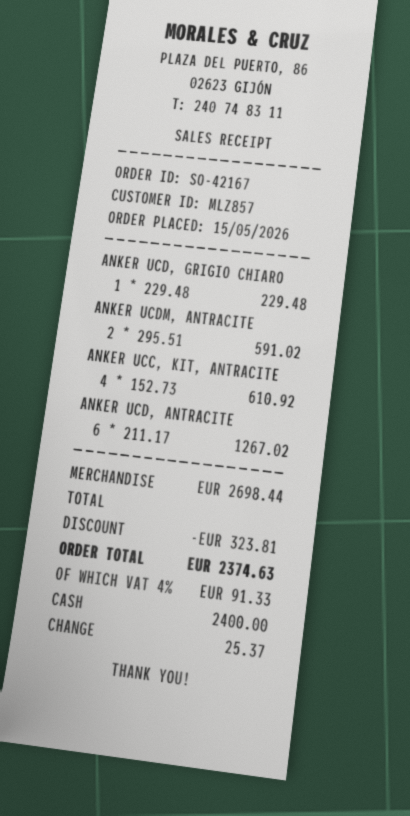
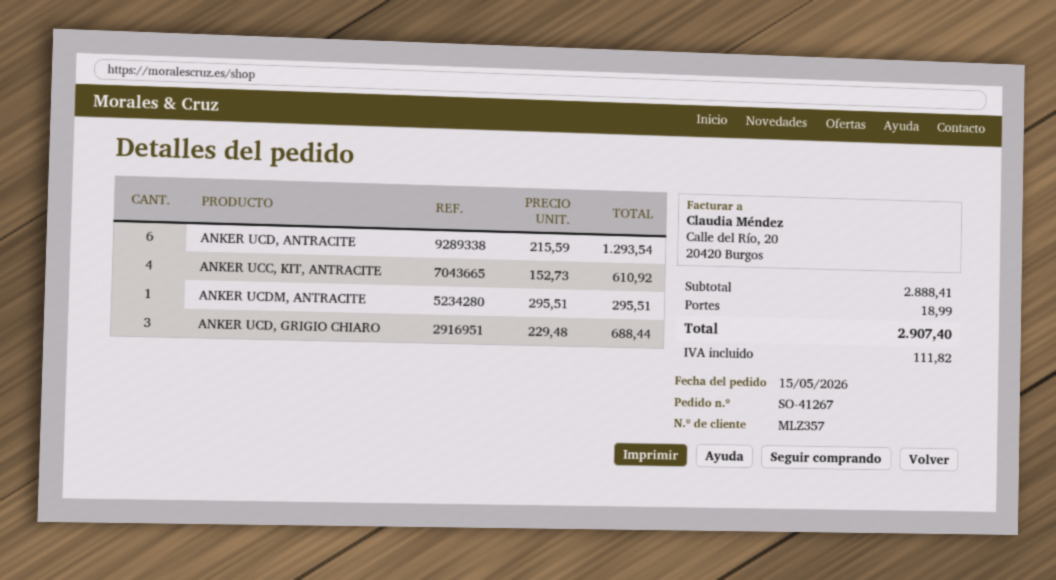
order number: SO-42167 -> SO-41267
customer number: MLZ857 -> MLZ357
ANKER UCD, GRIGIO CHIARO: 1 x 229.48 = 229.48 -> 3 x 229.48 = 688.44
ANKER UCDM, ANTRACITE: 2 x 295.51 = 591.02 -> 1 x 295.51 = 295.51
ANKER UCD, ANTRACITE: 6 x 211.17 = 1267.02 -> 6 x 215.59 = 1293.54
subtotal: 2698.44 -> 2888.41
discount: 323.81 -> none
shipping: none -> 18.99
tax: 91.33 -> 111.82
total: 2374.63 -> 2907.40

